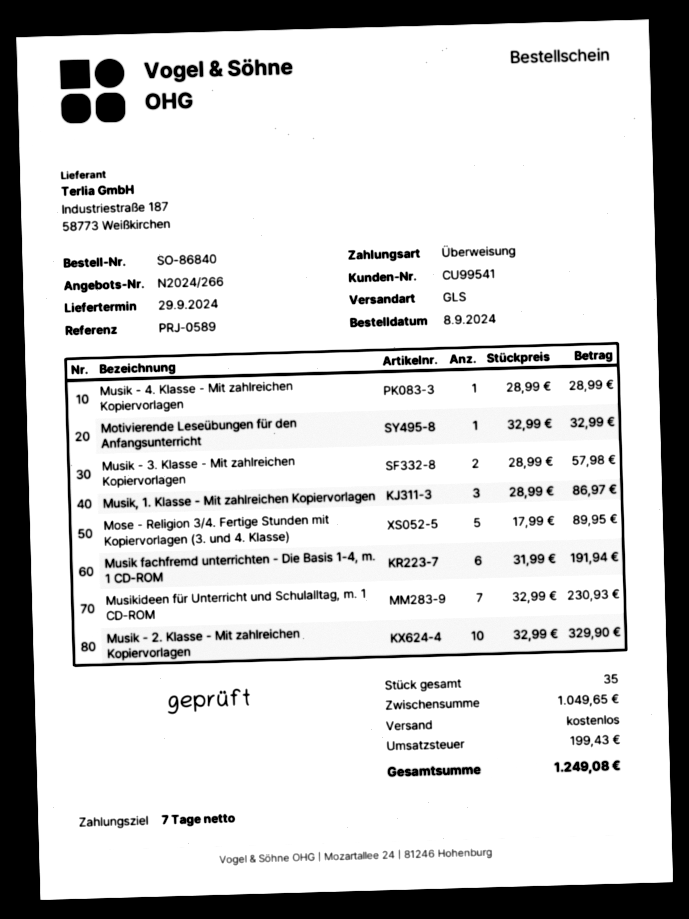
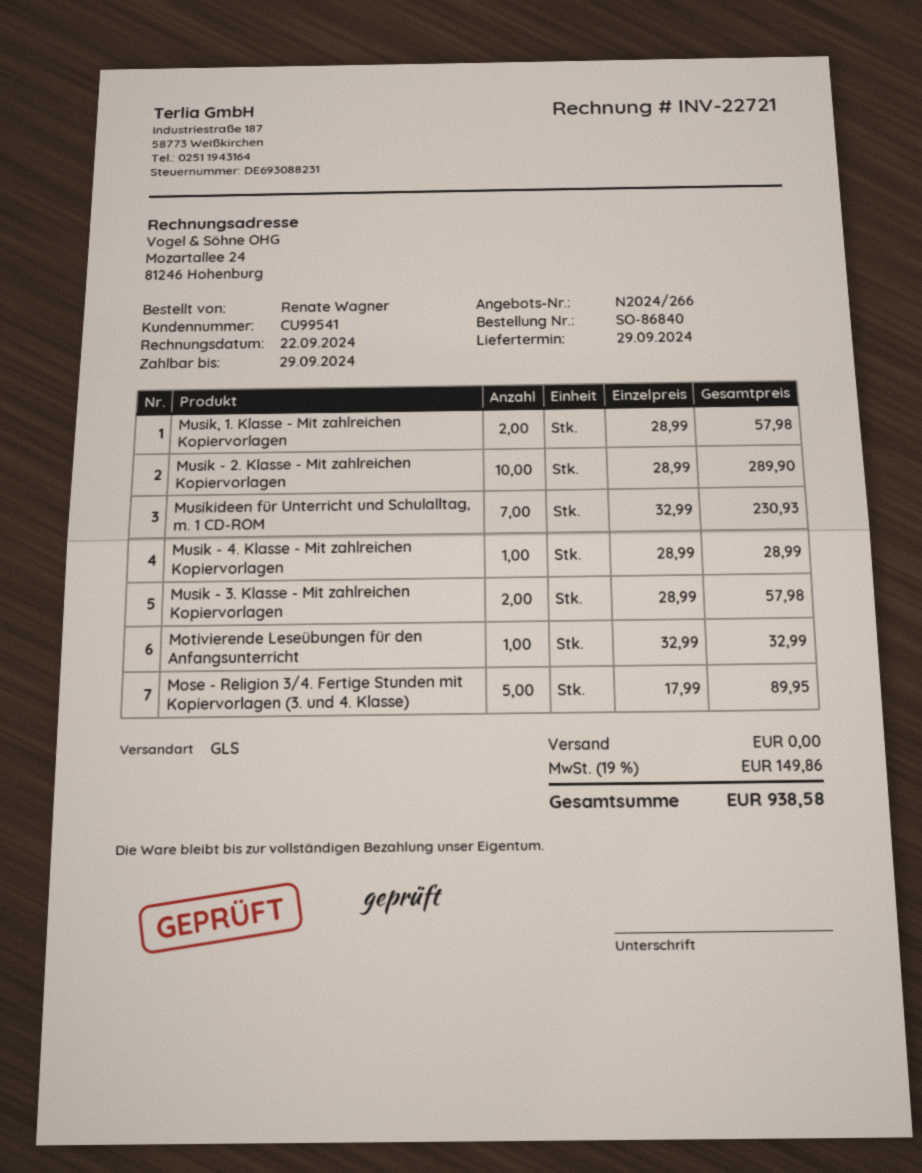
Musik, 1. Klasse - Mit zahlreichen Kopiervorlagen: 3 x 28.99 = 86.97 -> 2 x 28.99 = 57.98
Musik fachfremd unterrichten - Die Basis 1-4, m. 1 CD-ROM: 6 x 31.99 = 191.94 -> none
Musik - 2. Klasse - Mit zahlreichen Kopiervorlagen: 10 x 32.99 = 329.90 -> 10 x 28.99 = 289.90
tax: 199.43 -> 149.86
total: 1249.08 -> 938.58

